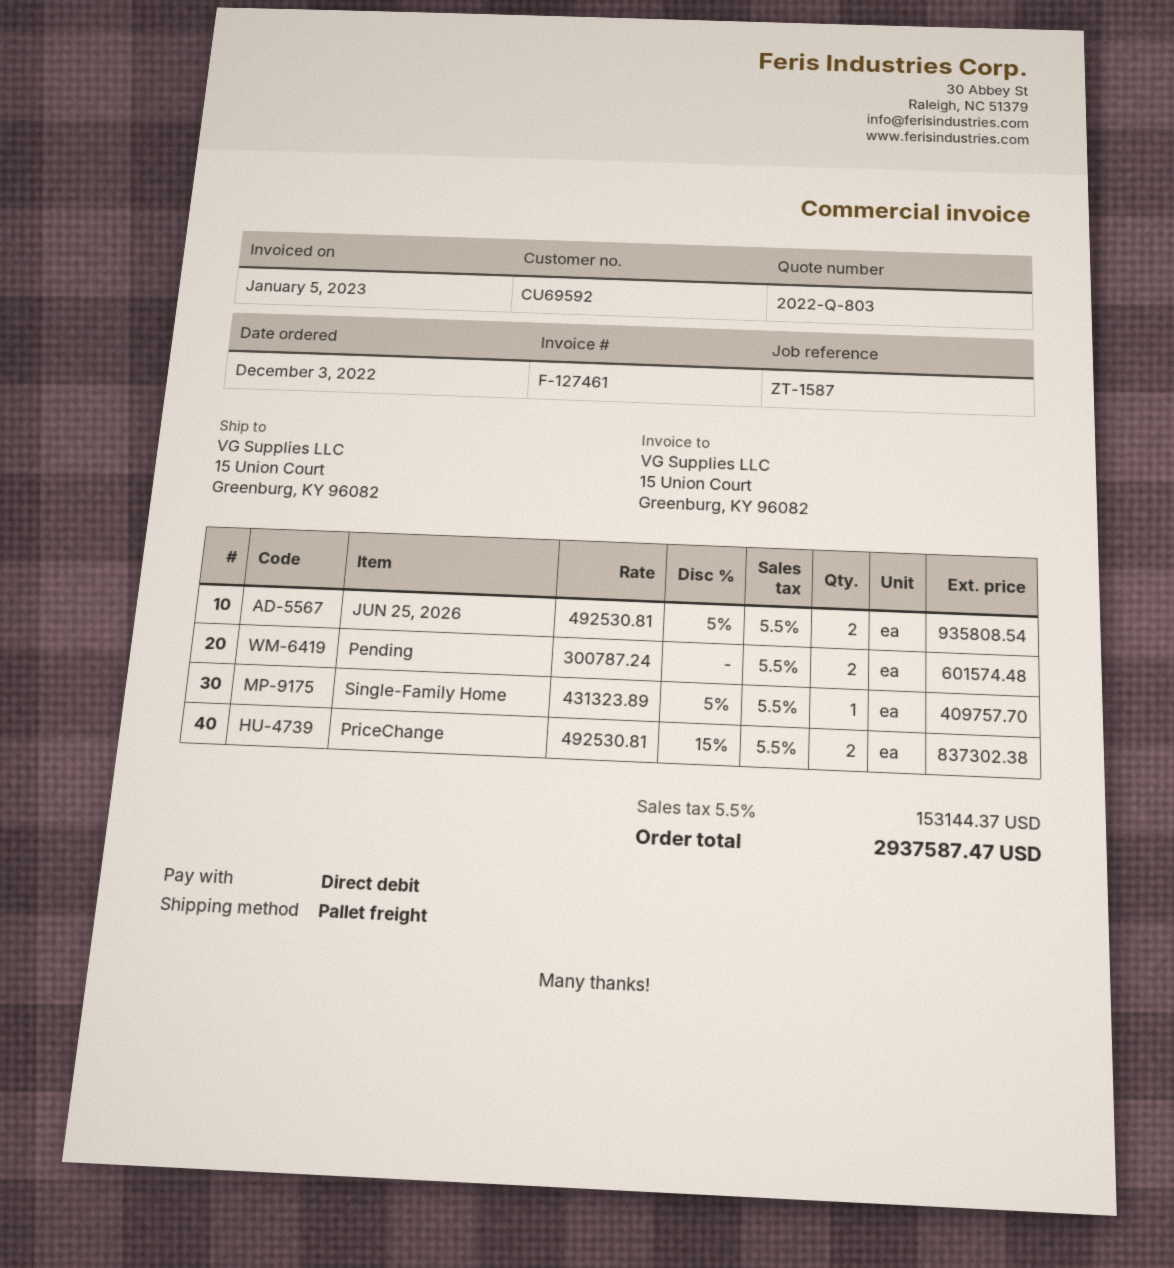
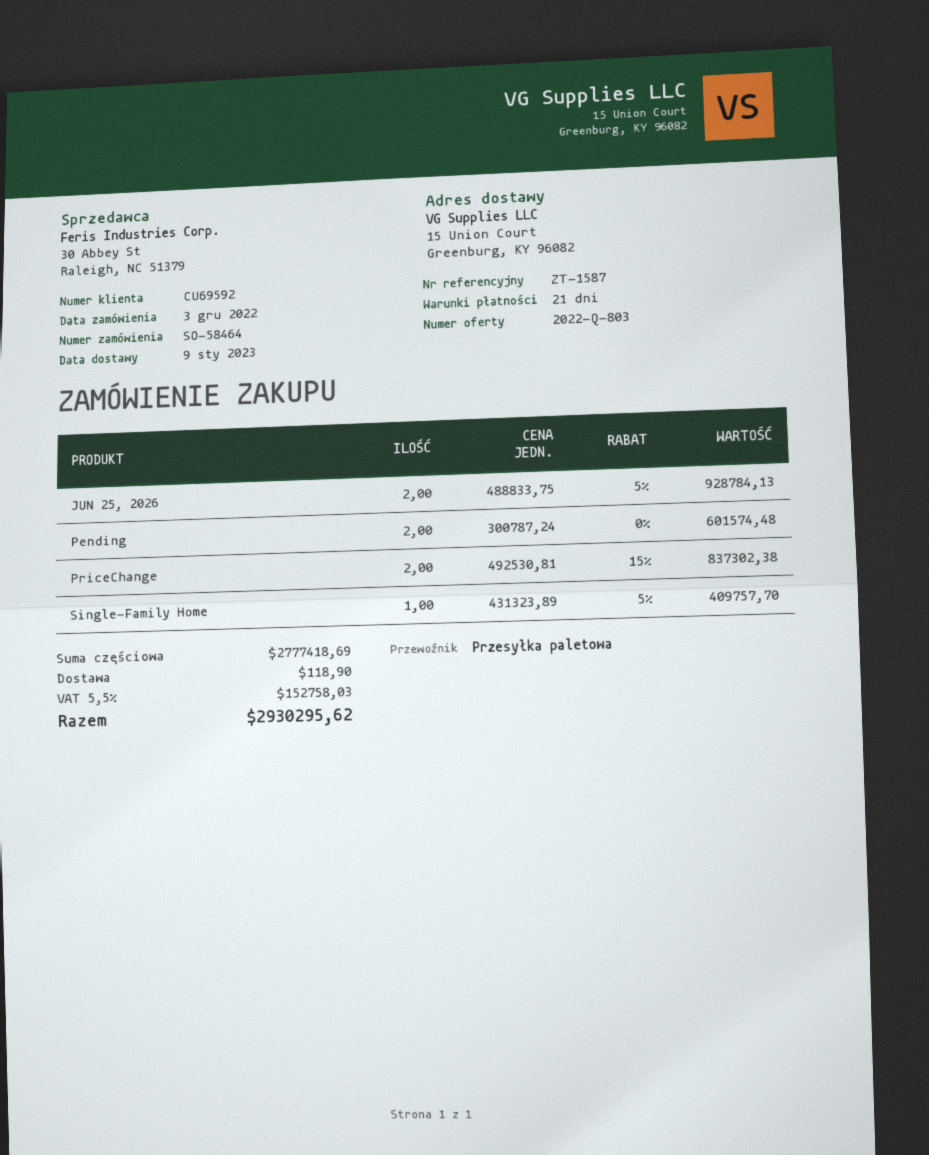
JUN 25, 2026: 2 x 492530.81 - 5% = 935808.54 -> 2 x 488833.75 - 5% = 928784.13
shipping: none -> 118.90
tax: 5.5% = 153144.37 -> 5.5% = 152758.03
total: 2937587.47 -> 2930295.62

